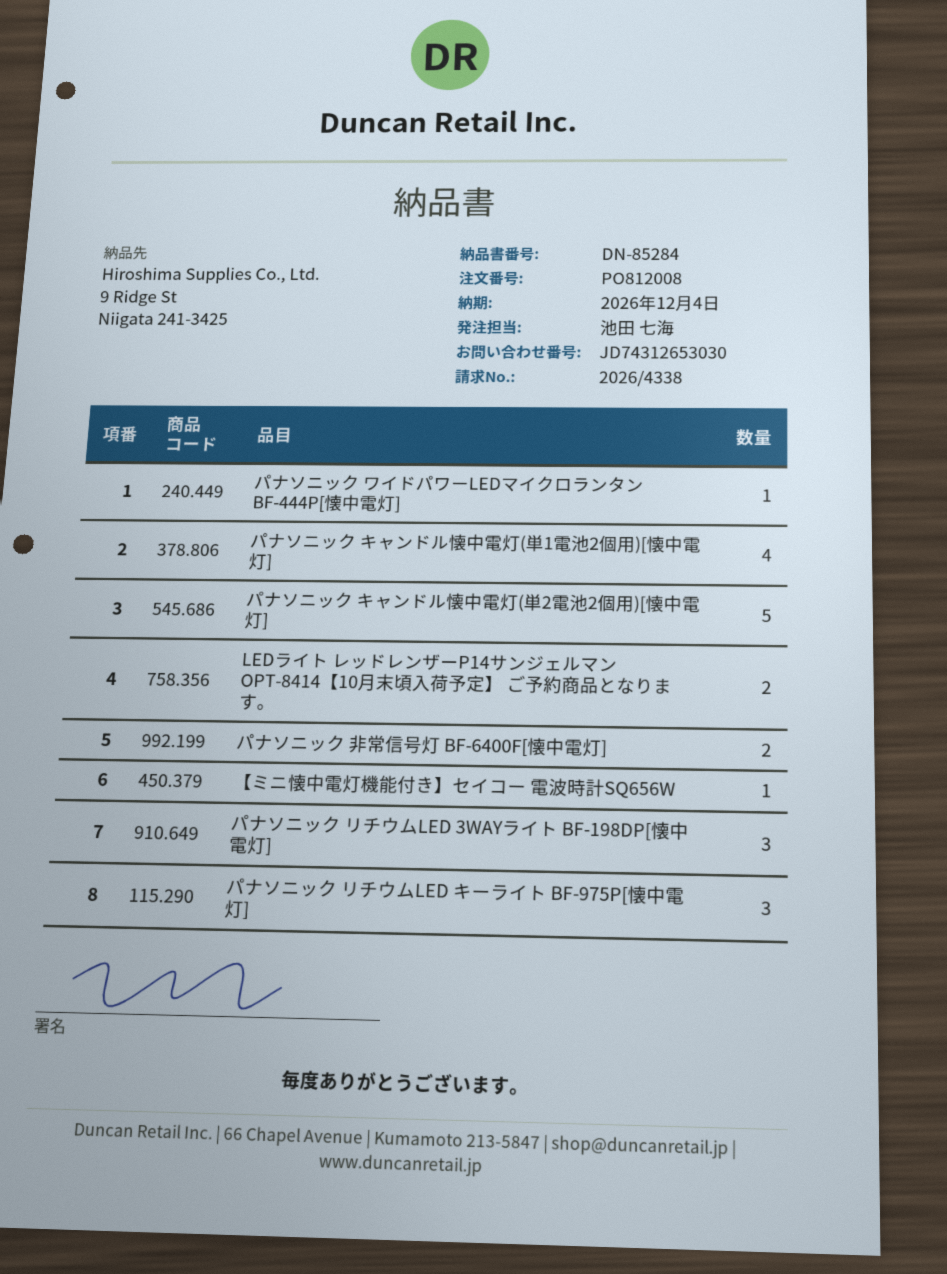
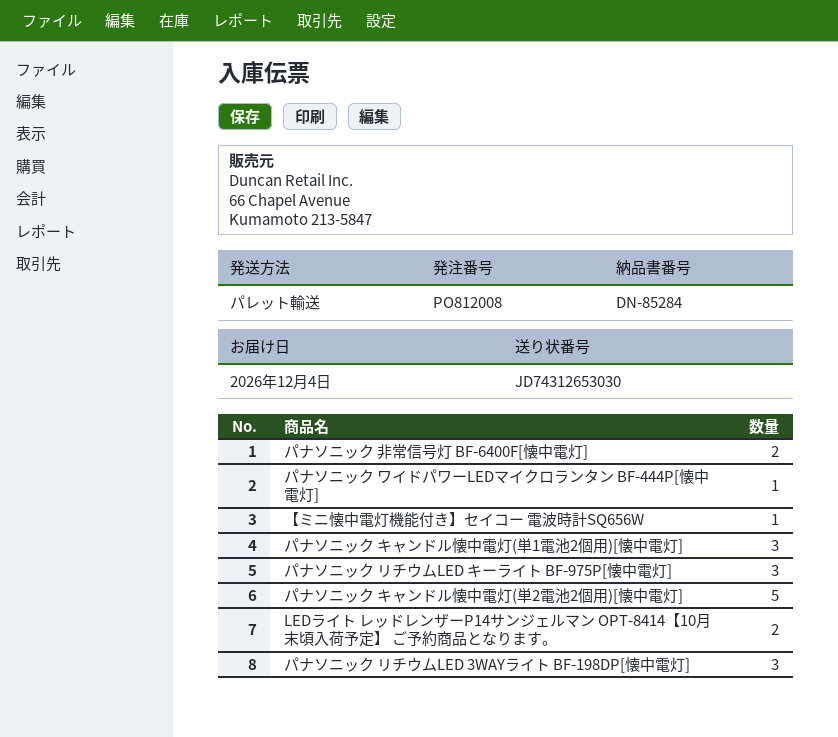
パナソニック キャンドル懐中電灯(単1電池2個用)[懐中電灯]: 4 -> 3

